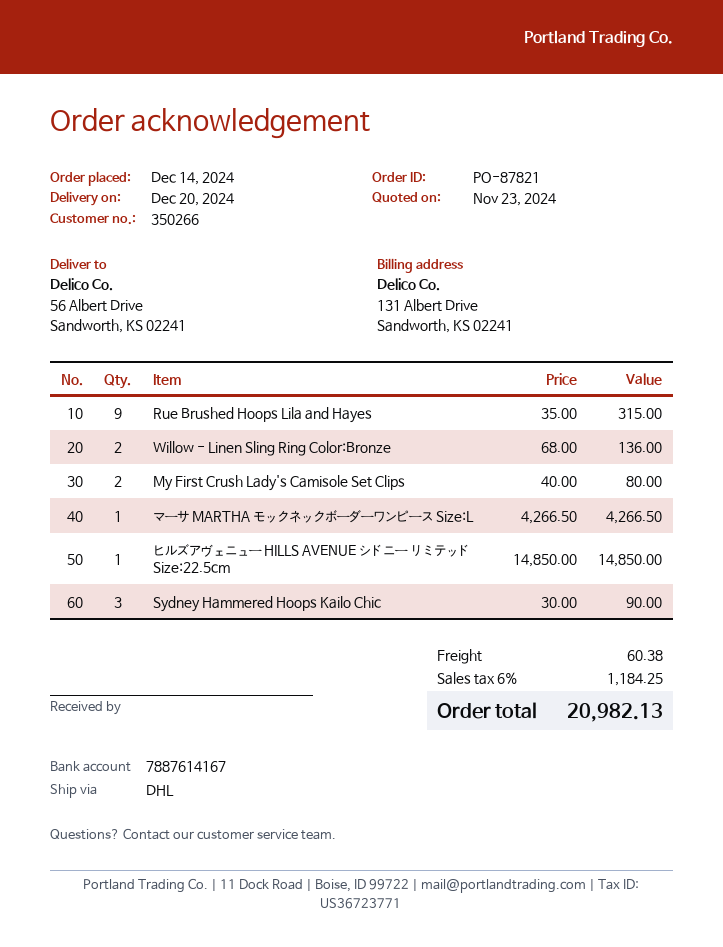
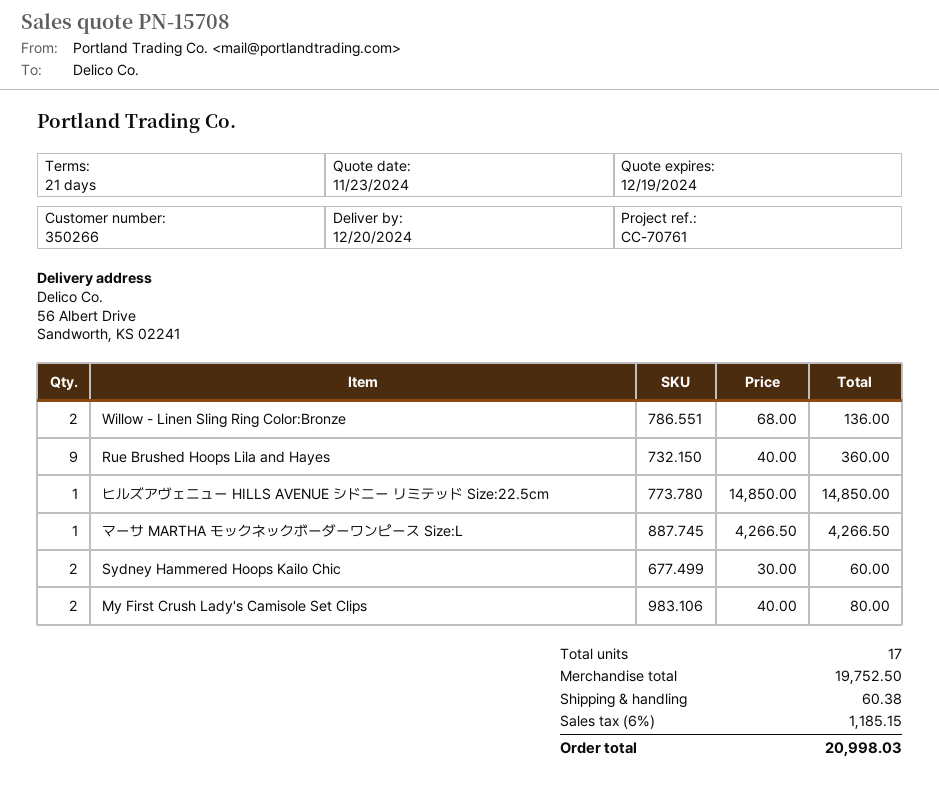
Rue Brushed Hoops Lila and Hayes: 9 x 35.00 = 315.00 -> 9 x 40.00 = 360.00
Sydney Hammered Hoops Kailo Chic: 3 x 30.00 = 90.00 -> 2 x 30.00 = 60.00
tax: 6% = 1184.25 -> 6% = 1185.15
total: 20982.13 -> 20998.03

